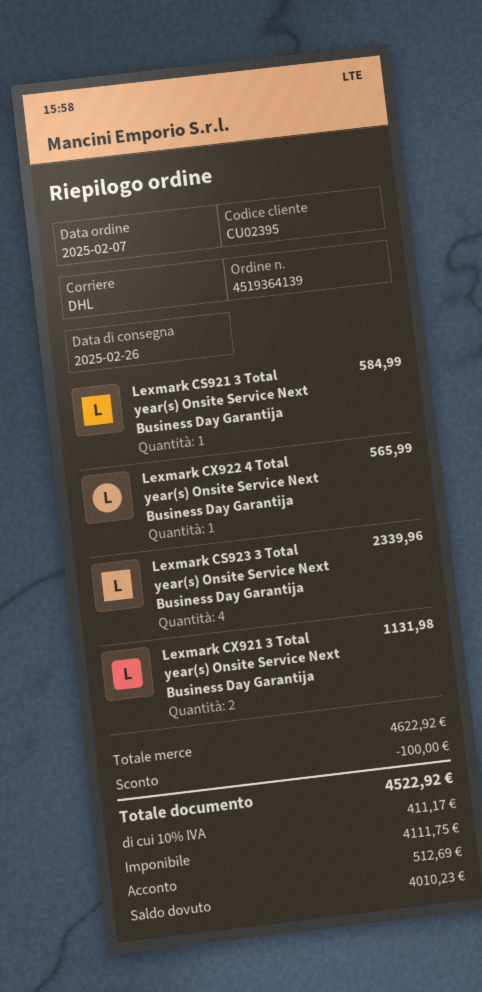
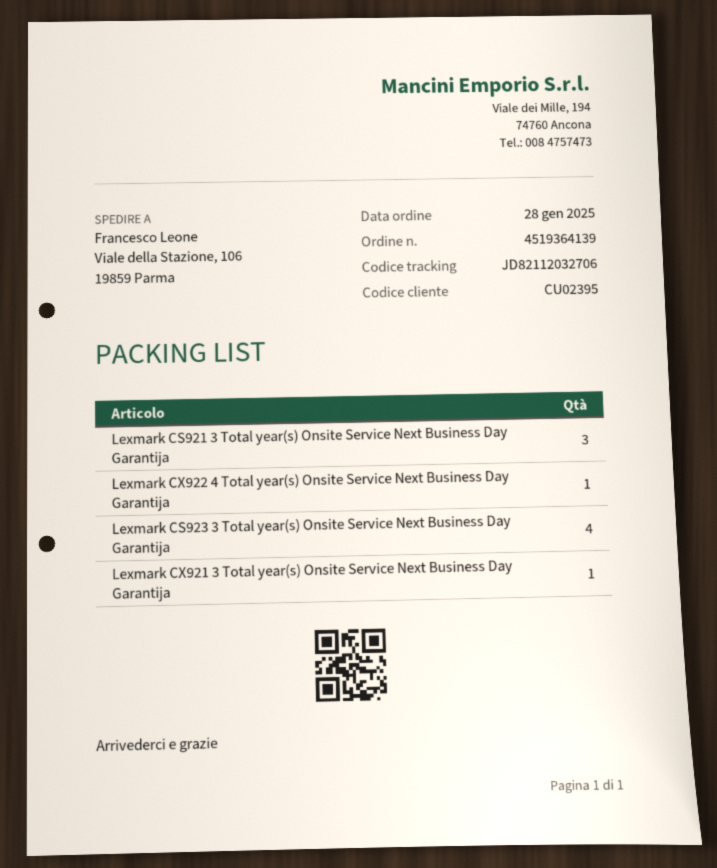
order date: 2025-02-07 -> 2025-01-28
Lexmark CS921 3 Total year(s) Onsite Service Next Business Day Garantija: 1 -> 3
Lexmark CX921 3 Total year(s) Onsite Service Next Business Day Garantija: 2 -> 1

